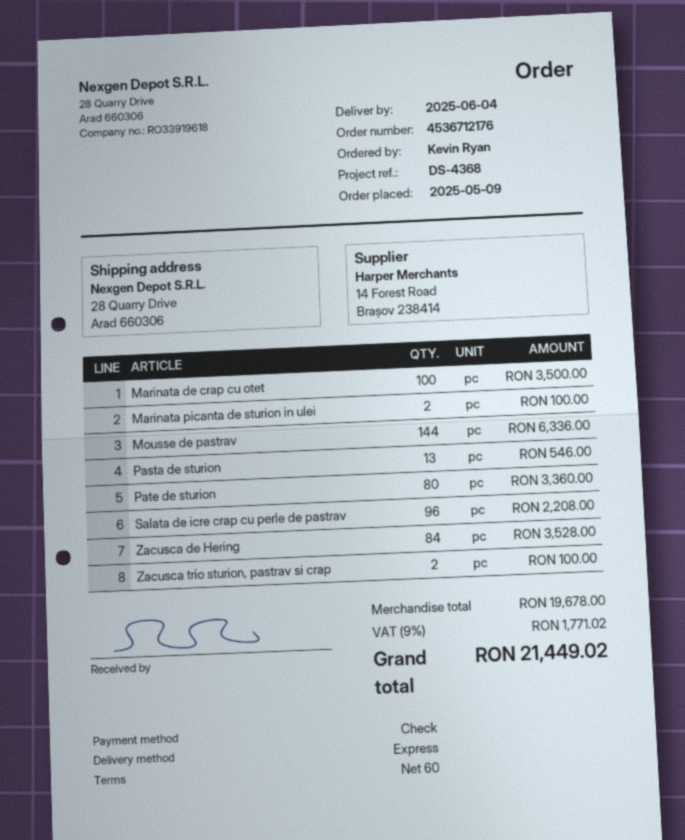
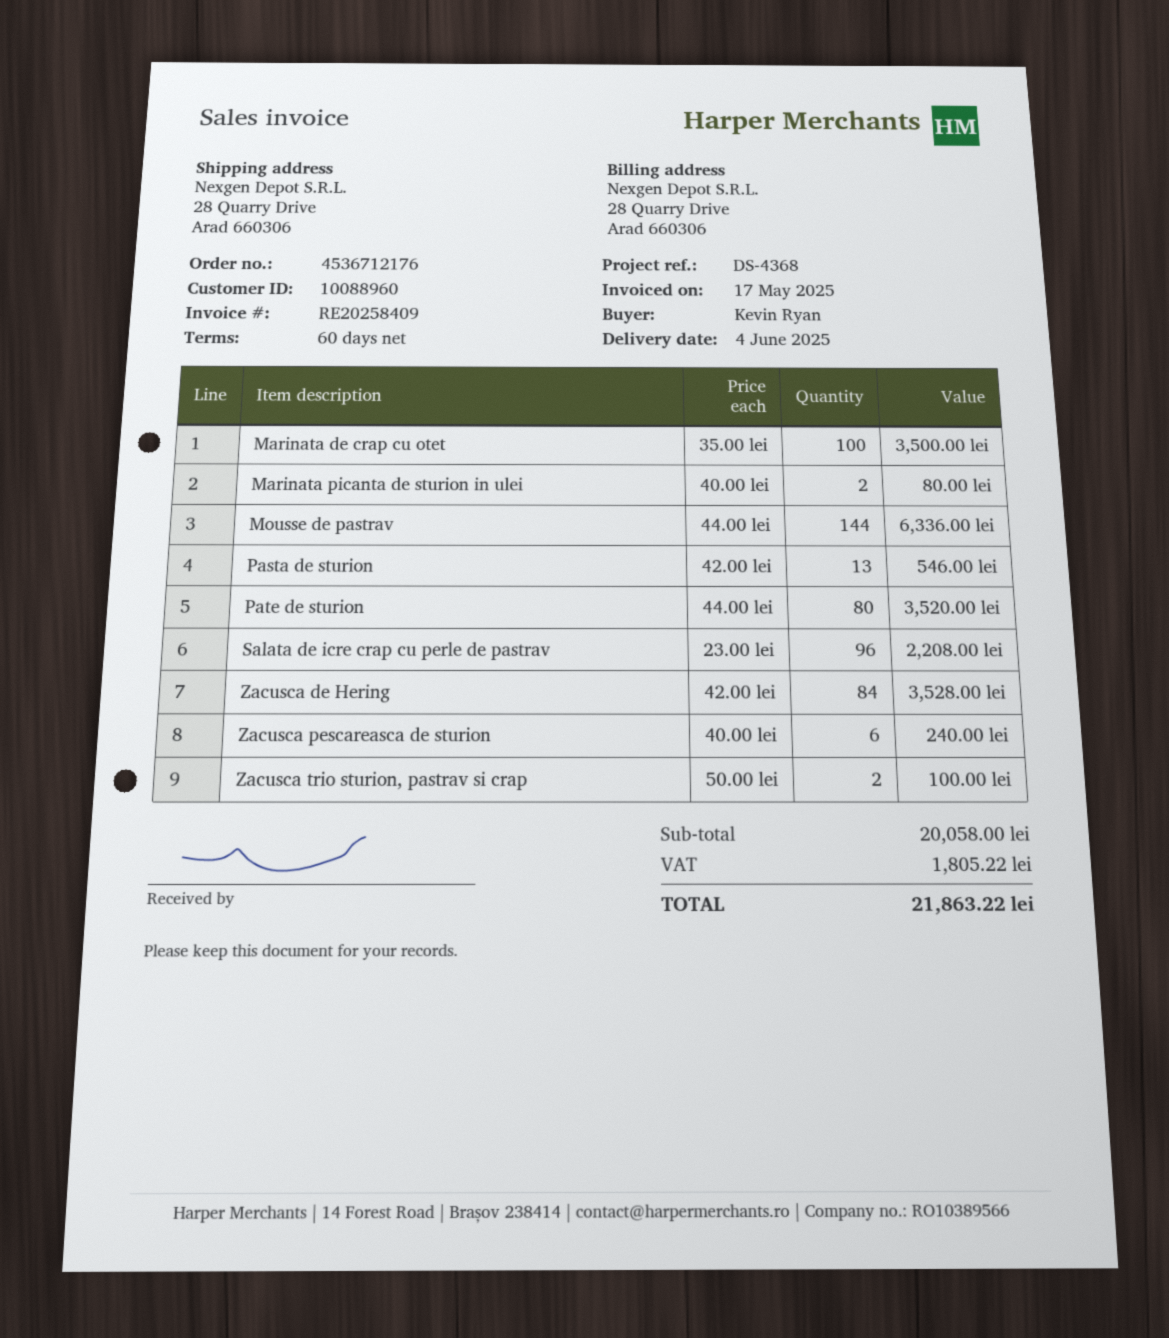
Marinata picanta de sturion in ulei: 2 for 100.00 -> 2 for 80.00
Pate de sturion: 80 for 3360.00 -> 80 for 3520.00
Zacusca pescareasca de sturion: none -> 6 for 240.00
subtotal: 19678.00 -> 20058.00
tax: 1771.02 -> 1805.22
total: 21449.02 -> 21863.22

